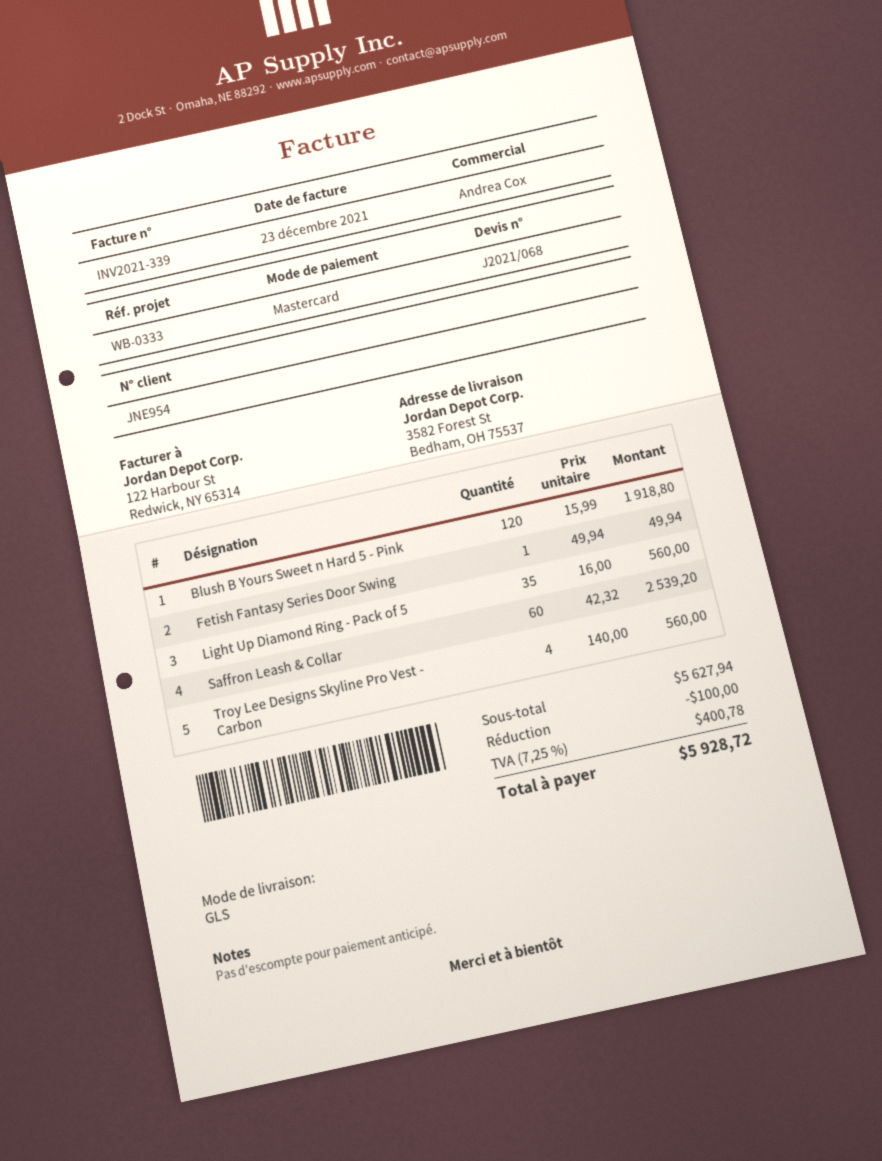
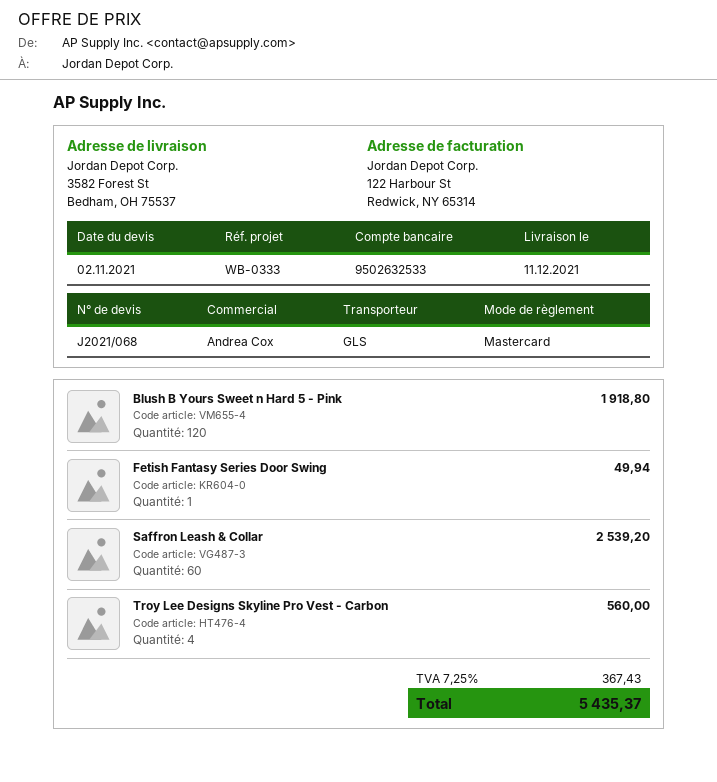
Light Up Diamond Ring - Pack of 5: 35 for 560.00 -> none
discount: 100.00 -> none
tax: 7.25% = 400.78 -> 7.25% = 367.43
total: 5928.72 -> 5435.37

